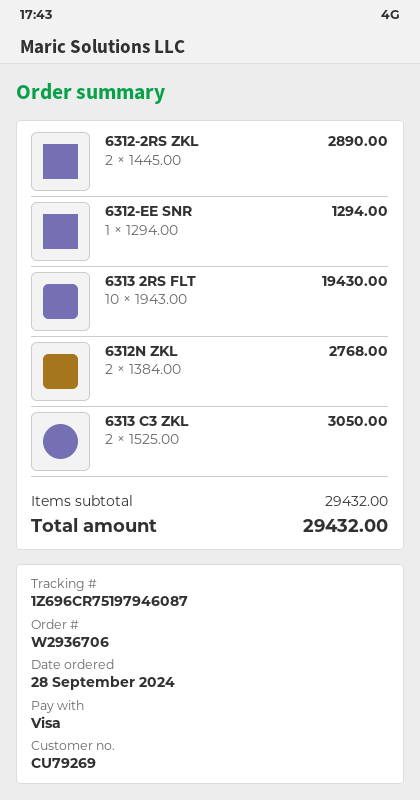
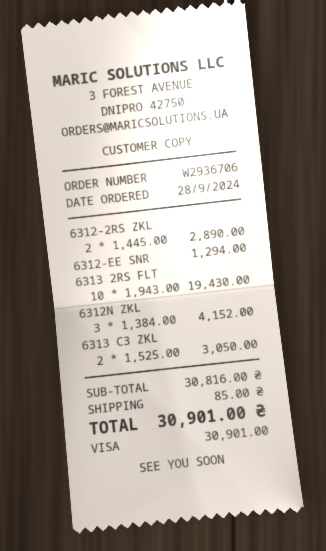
6312N ZKL: 2 x 1384.00 = 2768.00 -> 3 x 1384.00 = 4152.00
subtotal: 29432.00 -> 30816.00
shipping: none -> 85.00
total: 29432.00 -> 30901.00

